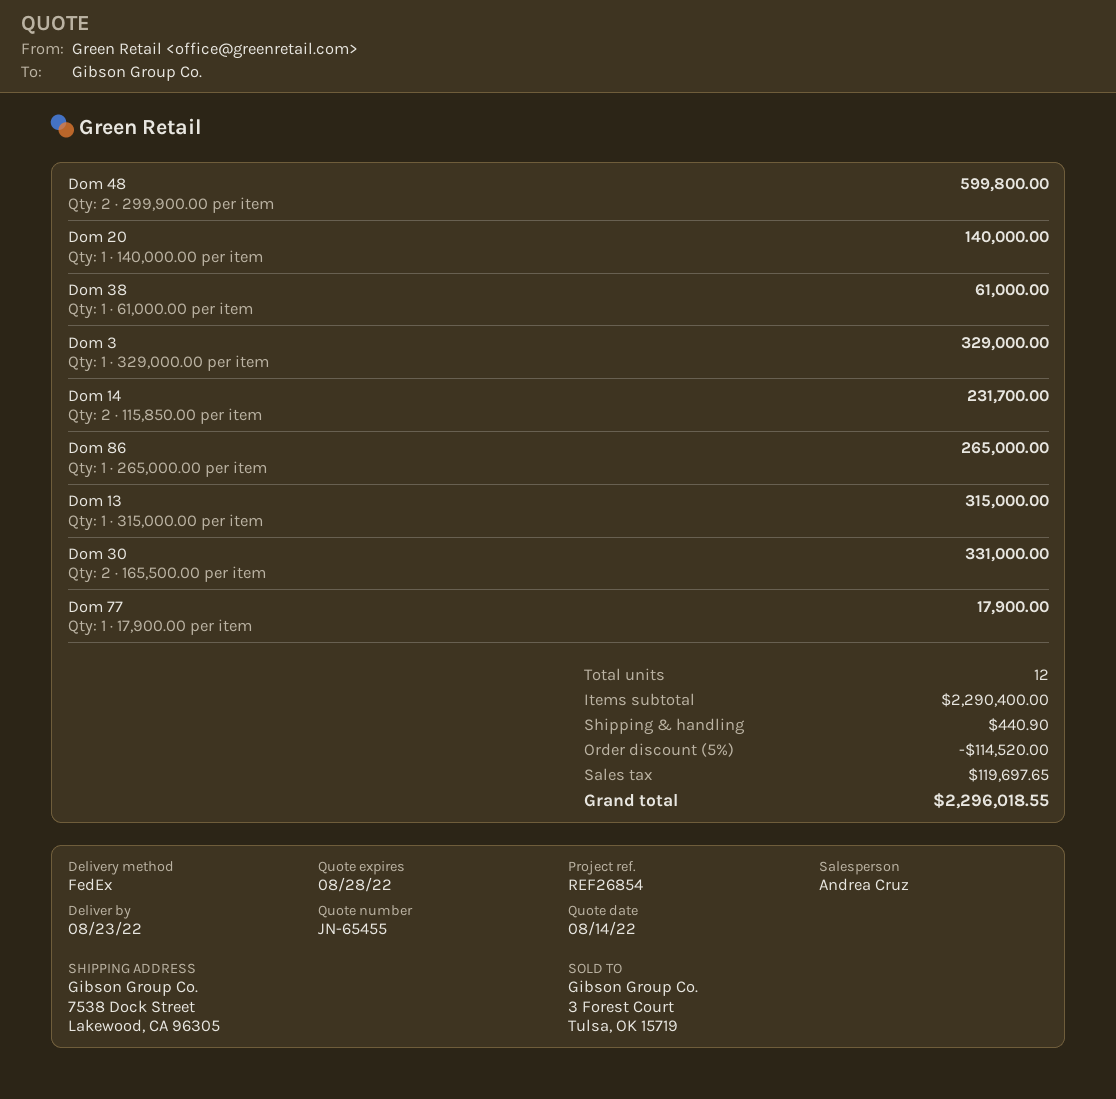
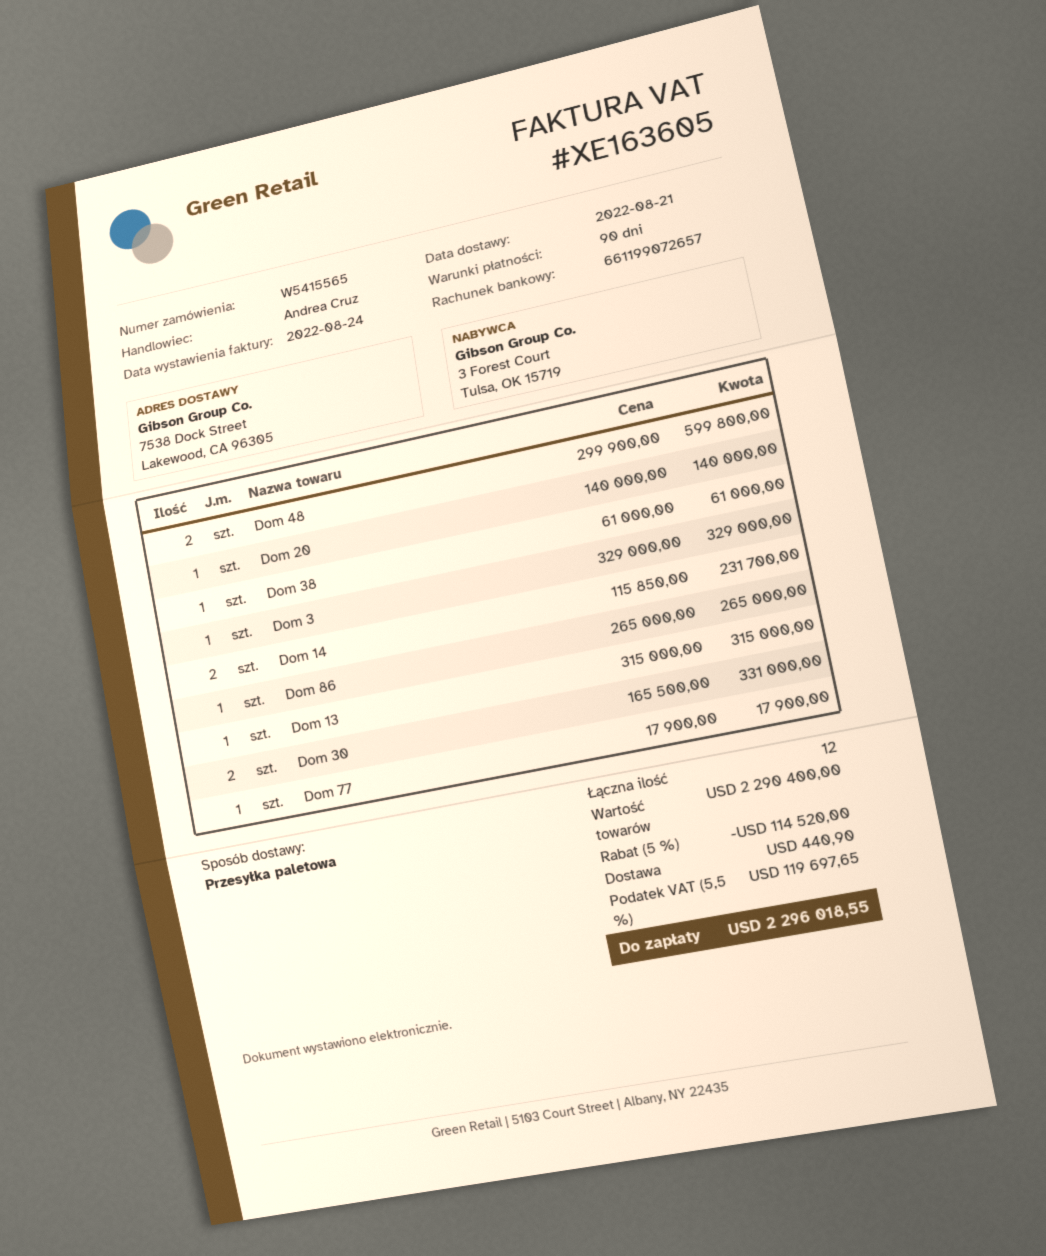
delivery date: 2022-08-23 -> 2022-08-21
shipping method: FedEx -> pallet freight

